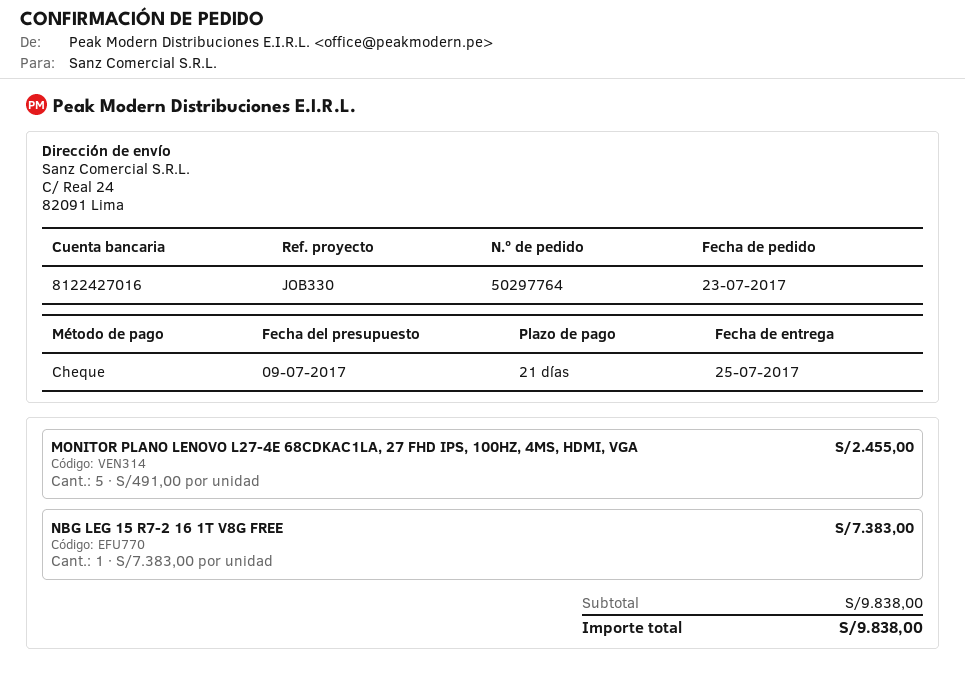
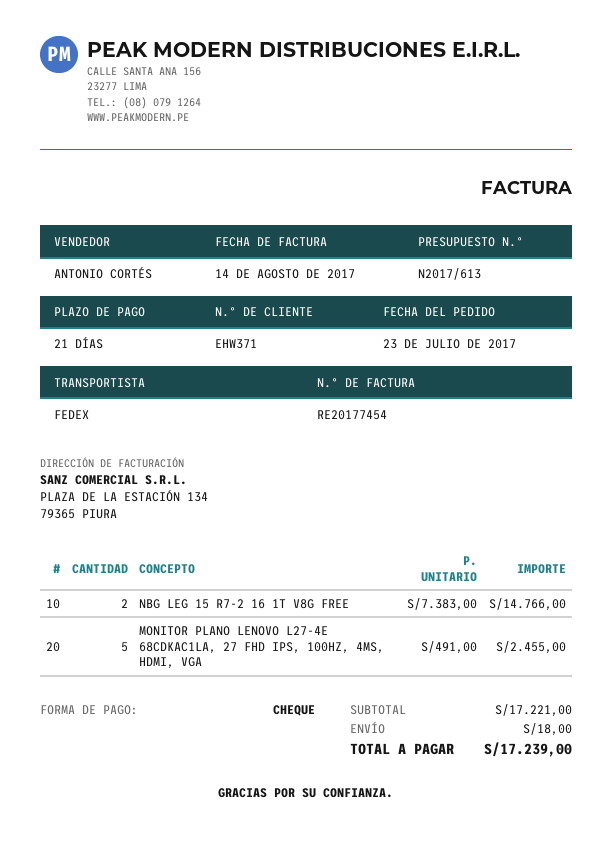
NBG LEG 15 R7-2 16 1T V8G FREE: 1 x 7383.00 = 7383.00 -> 2 x 7383.00 = 14766.00
subtotal: 9838.00 -> 17221.00
shipping: none -> 18.00
total: 9838.00 -> 17239.00

